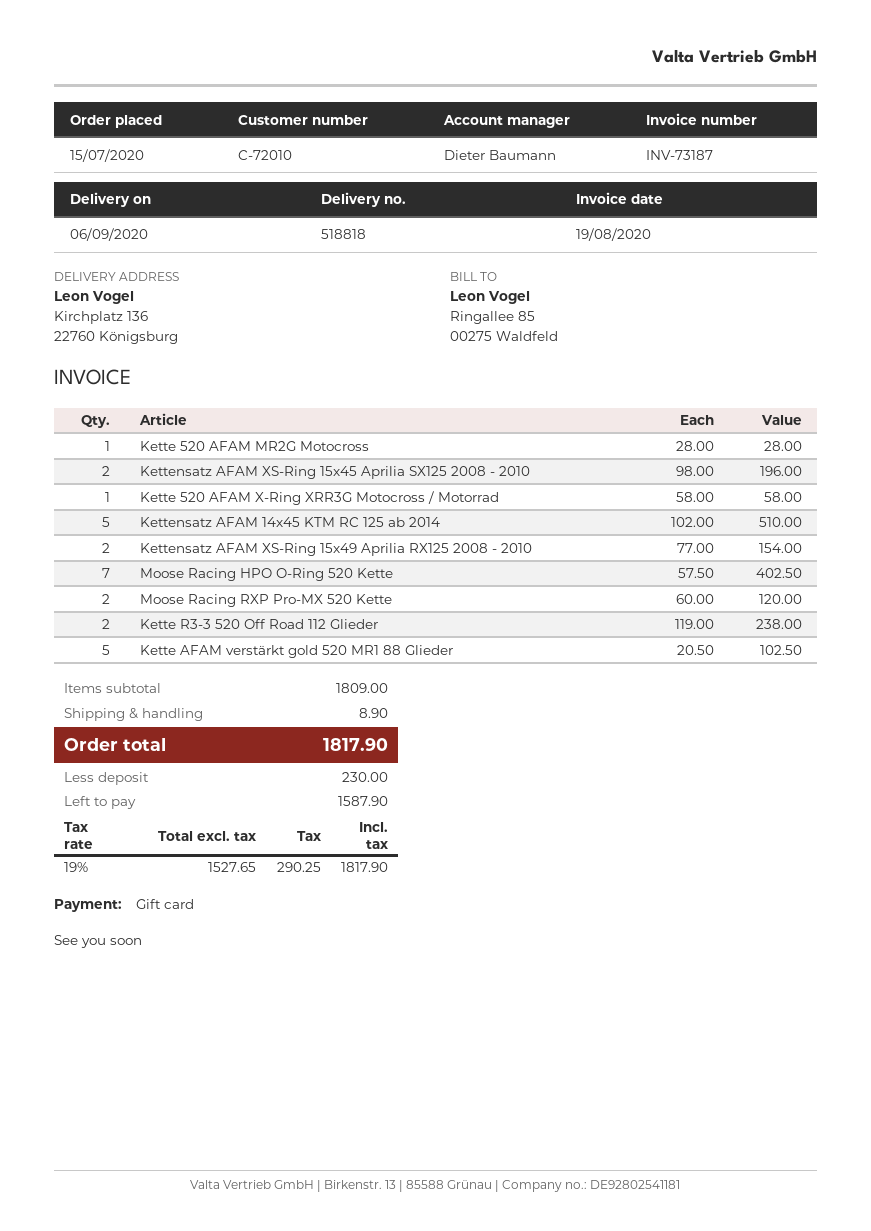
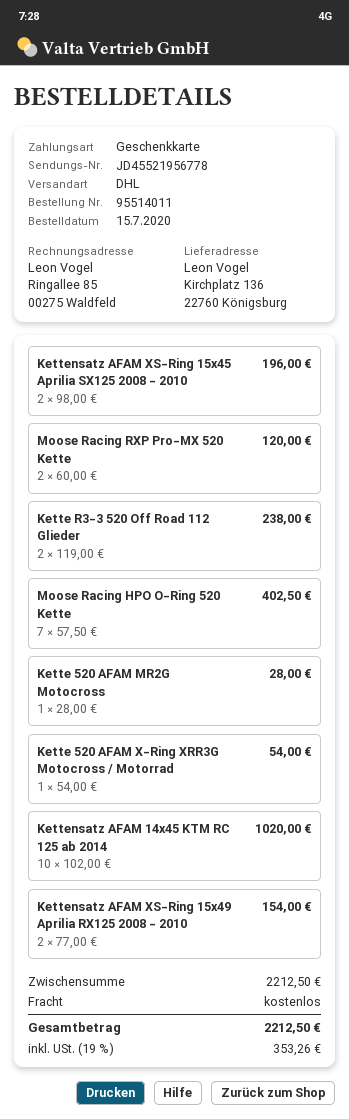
Kette 520 AFAM X-Ring XRR3G Motocross / Motorrad: 1 x 58.00 = 58.00 -> 1 x 54.00 = 54.00
Kettensatz AFAM 14x45 KTM RC 125 ab 2014: 5 x 102.00 = 510.00 -> 10 x 102.00 = 1020.00
Kette AFAM verstärkt gold 520 MR1 88 Glieder: 5 x 20.50 = 102.50 -> none
subtotal: 1809.00 -> 2212.50
shipping: 8.90 -> 0.00
tax: 19% = 290.25 -> 19% = 353.26
total: 1817.90 -> 2212.50

